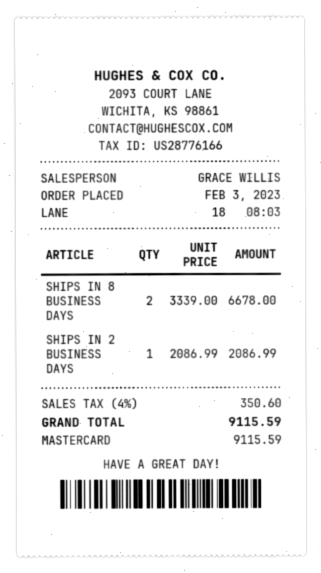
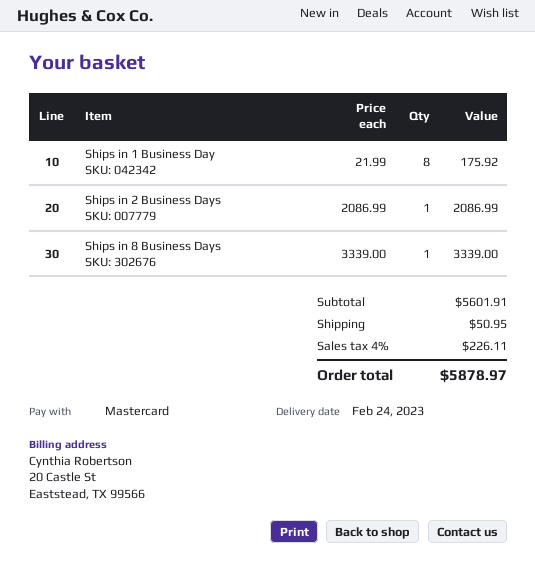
SHIPS IN 8 BUSINESS DAYS: 2 x 3339.00 = 6678.00 -> 1 x 3339.00 = 3339.00
Ships in 1 Business Day: none -> 8 x 21.99 = 175.92
shipping: none -> 50.95
tax: 4% = 350.60 -> 4% = 226.11
total: 9115.59 -> 5878.97

